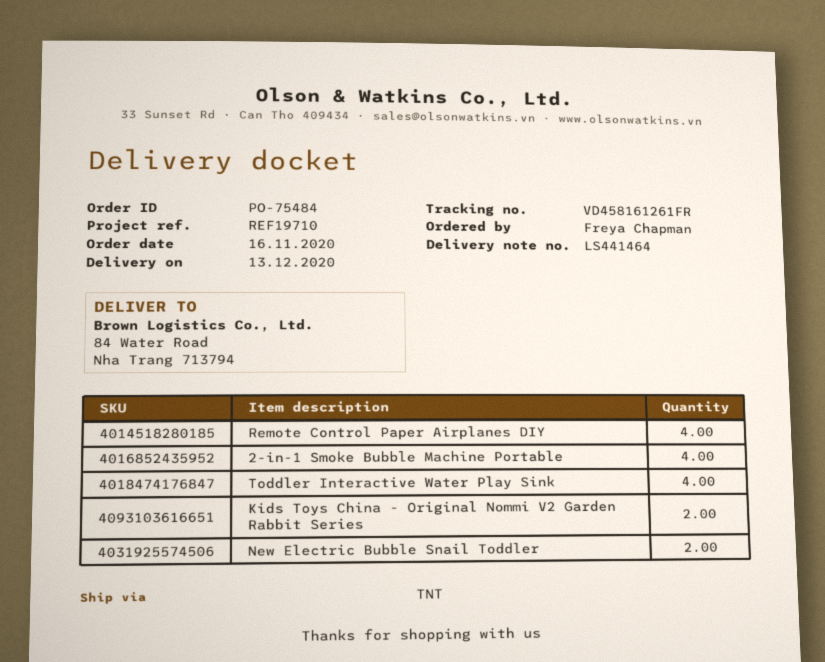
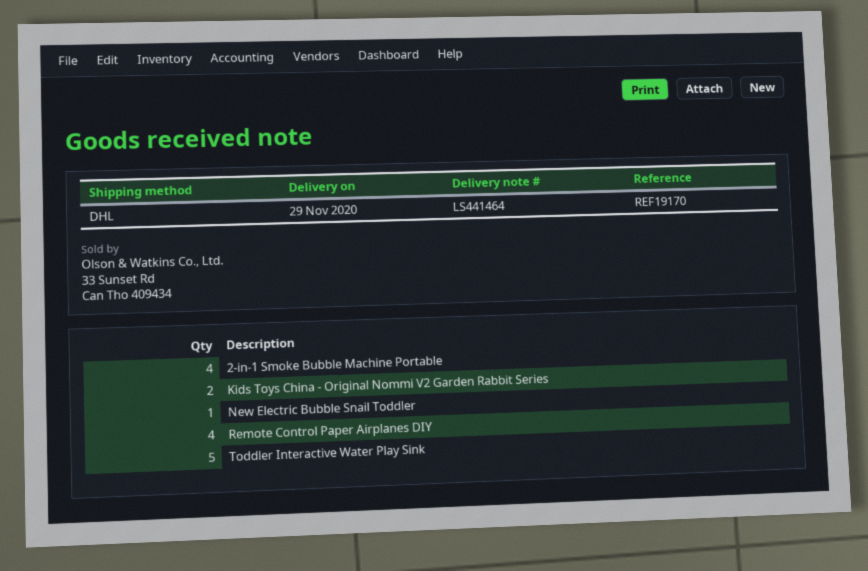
delivery date: 2020-12-13 -> 2020-11-29
reference: REF19710 -> REF19170
shipping method: TNT -> DHL
Toddler Interactive Water Play Sink: 4 -> 5
New Electric Bubble Snail Toddler: 2 -> 1

